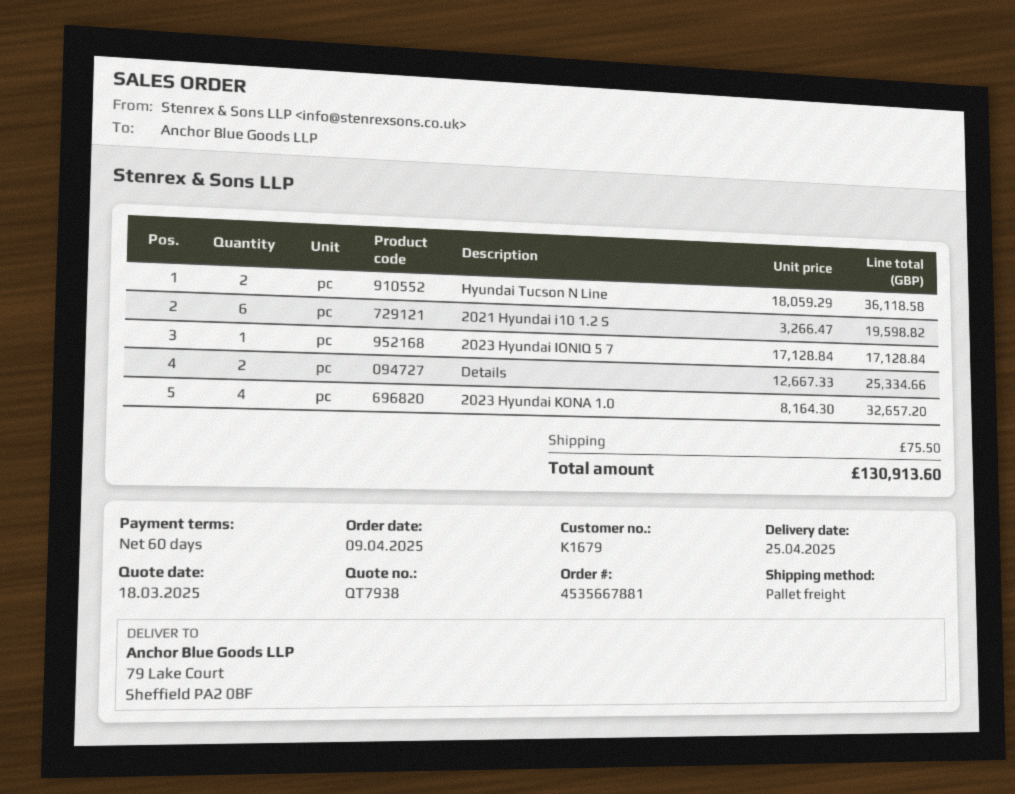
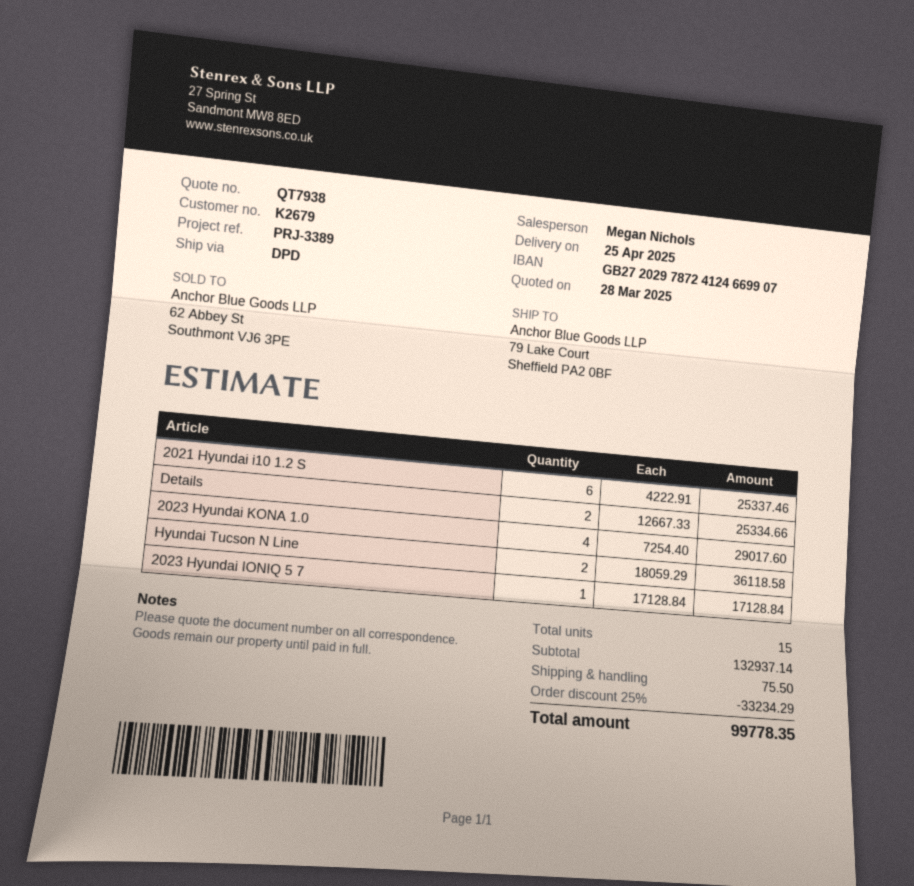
quote date: 2025-03-18 -> 2025-03-28
customer number: K1679 -> K2679
shipping method: pallet freight -> DPD
2021 Hyundai i10 1.2 S: 6 x 3266.47 = 19598.82 -> 6 x 4222.91 = 25337.46
2023 Hyundai KONA 1.0: 4 x 8164.30 = 32657.20 -> 4 x 7254.40 = 29017.60
discount: none -> 25% = 33234.29
total: 130913.60 -> 99778.35

